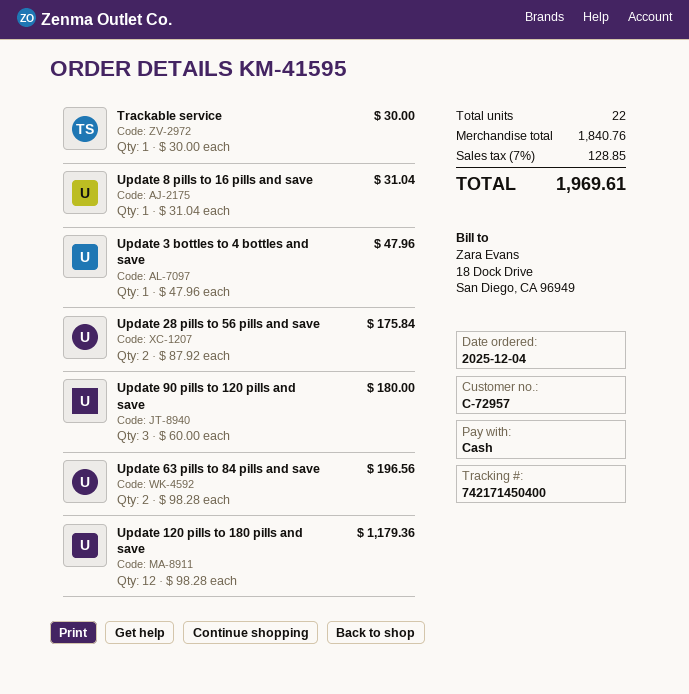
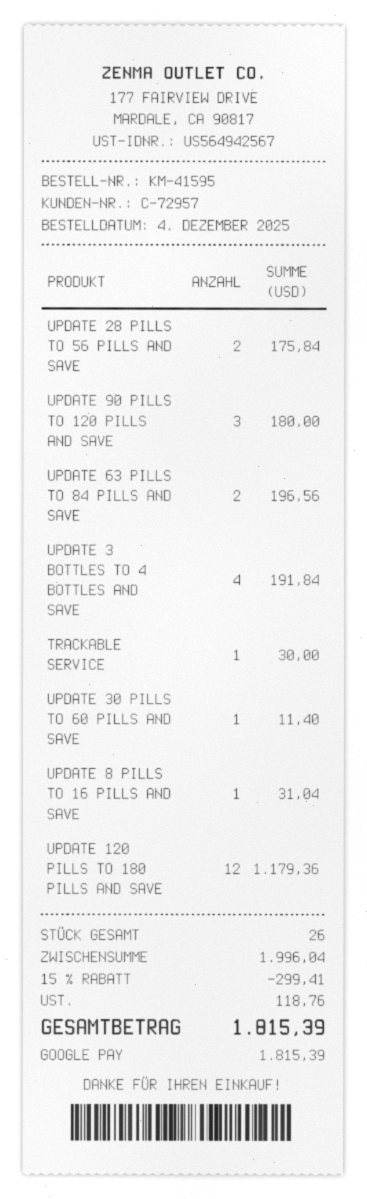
payment method: cash -> Google Pay
Update 3 bottles to 4 bottles and save: 1 for 47.96 -> 4 for 191.84
UPDATE 30 PILLS TO 60 PILLS AND SAVE: none -> 1 for 11.40
total quantity: 22 -> 26
subtotal: 1840.76 -> 1996.04
discount: none -> 15% = 299.41
tax: 128.85 -> 118.76
total: 1969.61 -> 1815.39

